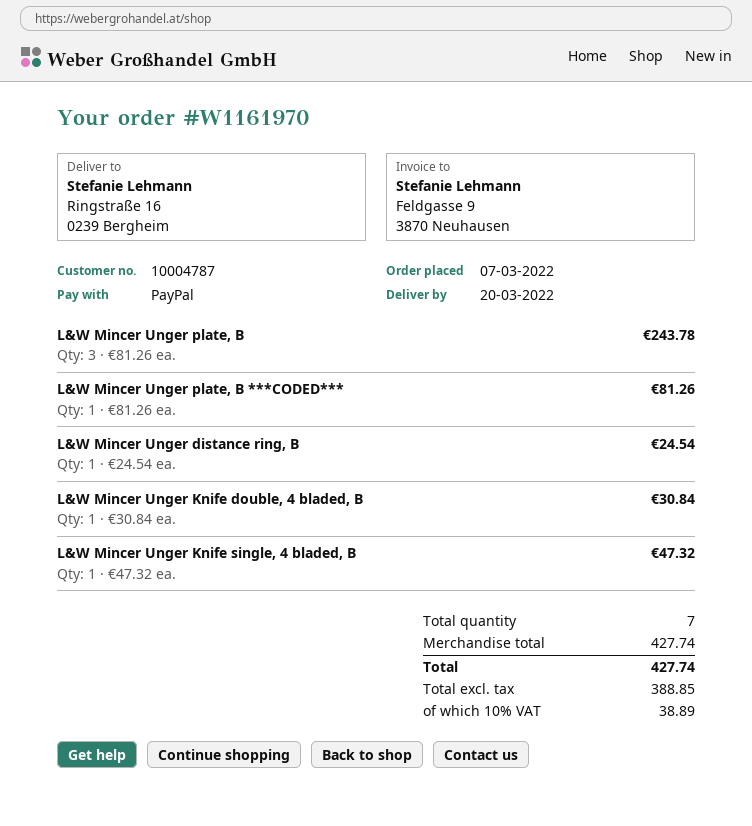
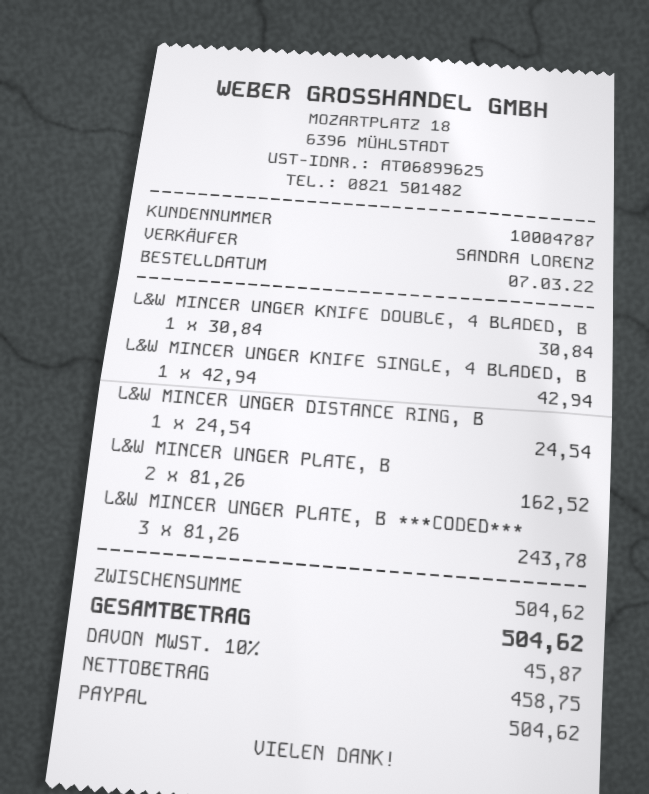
L&W Mincer Unger plate, B: 3 x 81.26 = 243.78 -> 2 x 81.26 = 162.52
L&W Mincer Unger plate, B ***CODED***: 1 x 81.26 = 81.26 -> 3 x 81.26 = 243.78
L&W Mincer Unger Knife single, 4 bladed, B: 1 x 47.32 = 47.32 -> 1 x 42.94 = 42.94
subtotal: 427.74 -> 504.62
net: 388.85 -> 458.75
tax: 10% = 38.89 -> 10% = 45.87
total: 427.74 -> 504.62

